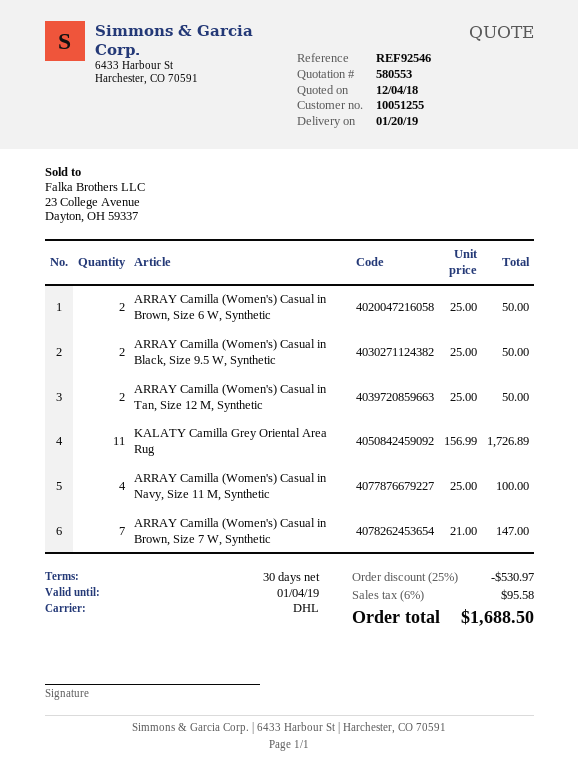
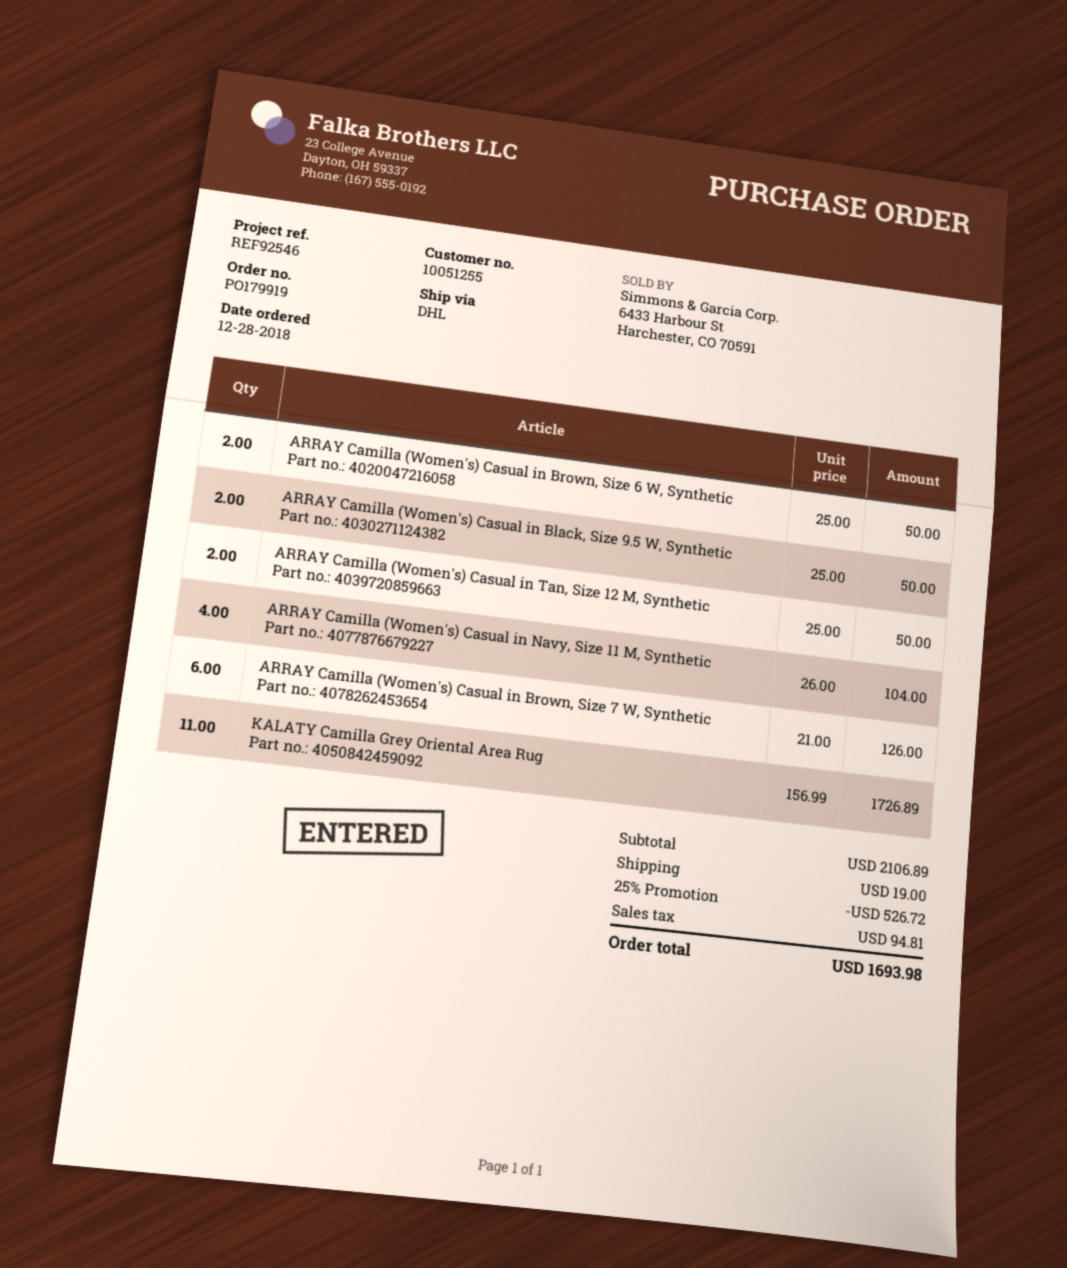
ARRAY Camilla (Women's) Casual in Navy, Size 11 M, Synthetic: 4 x 25.00 = 100.00 -> 4 x 26.00 = 104.00
ARRAY Camilla (Women's) Casual in Brown, Size 7 W, Synthetic: 7 x 21.00 = 147.00 -> 6 x 21.00 = 126.00
discount: 25% = 530.97 -> 25% = 526.72
shipping: none -> 19.00
tax: 95.58 -> 94.81
total: 1688.50 -> 1693.98

